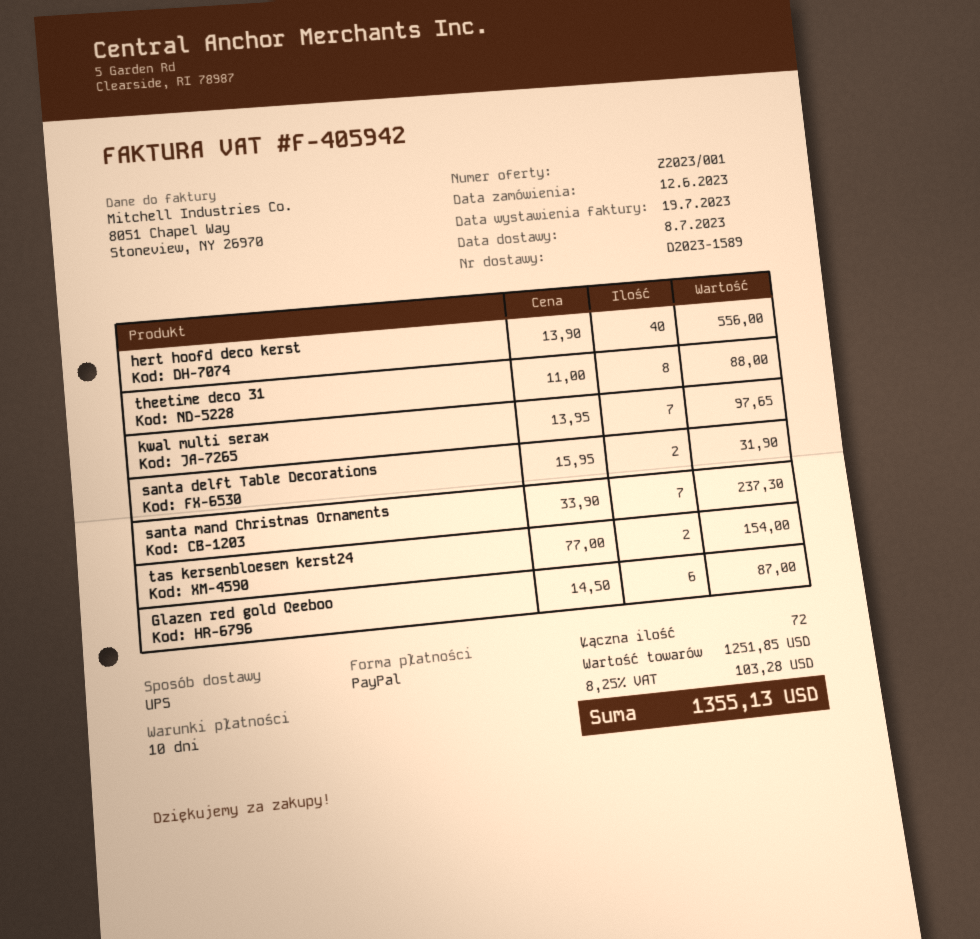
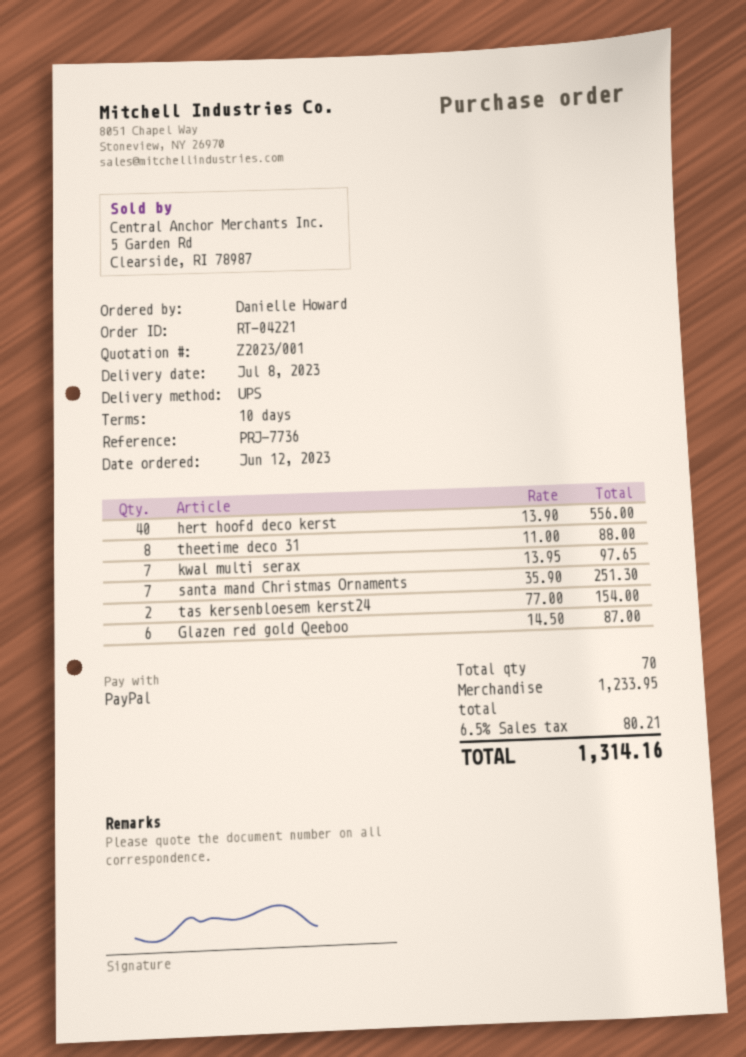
santa delft Table Decorations: 2 x 15.95 = 31.90 -> none
santa mand Christmas Ornaments: 7 x 33.90 = 237.30 -> 7 x 35.90 = 251.30
total quantity: 72 -> 70
subtotal: 1251.85 -> 1233.95
tax: 8.25% = 103.28 -> 6.5% = 80.21
total: 1355.13 -> 1314.16

